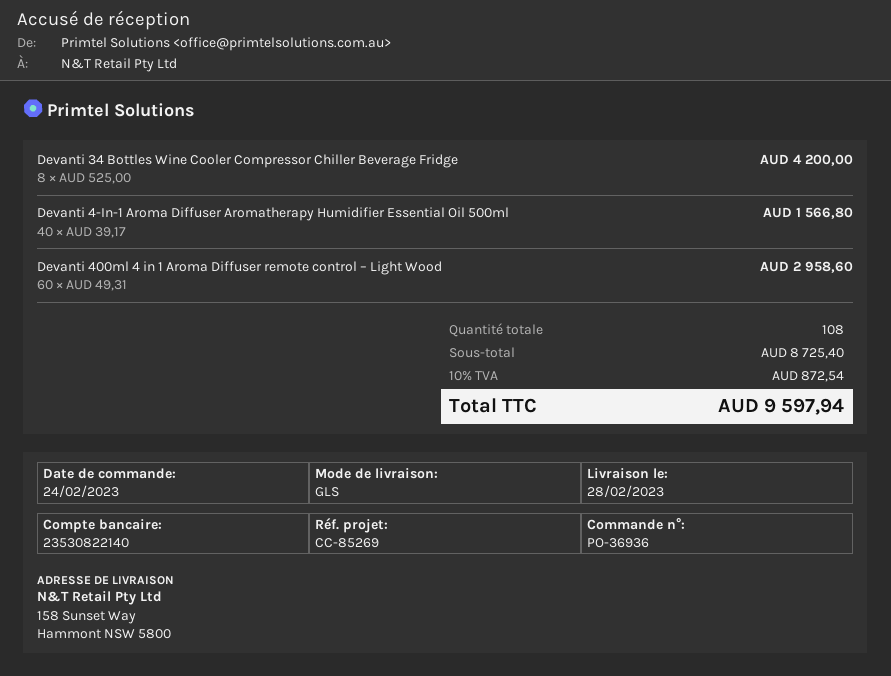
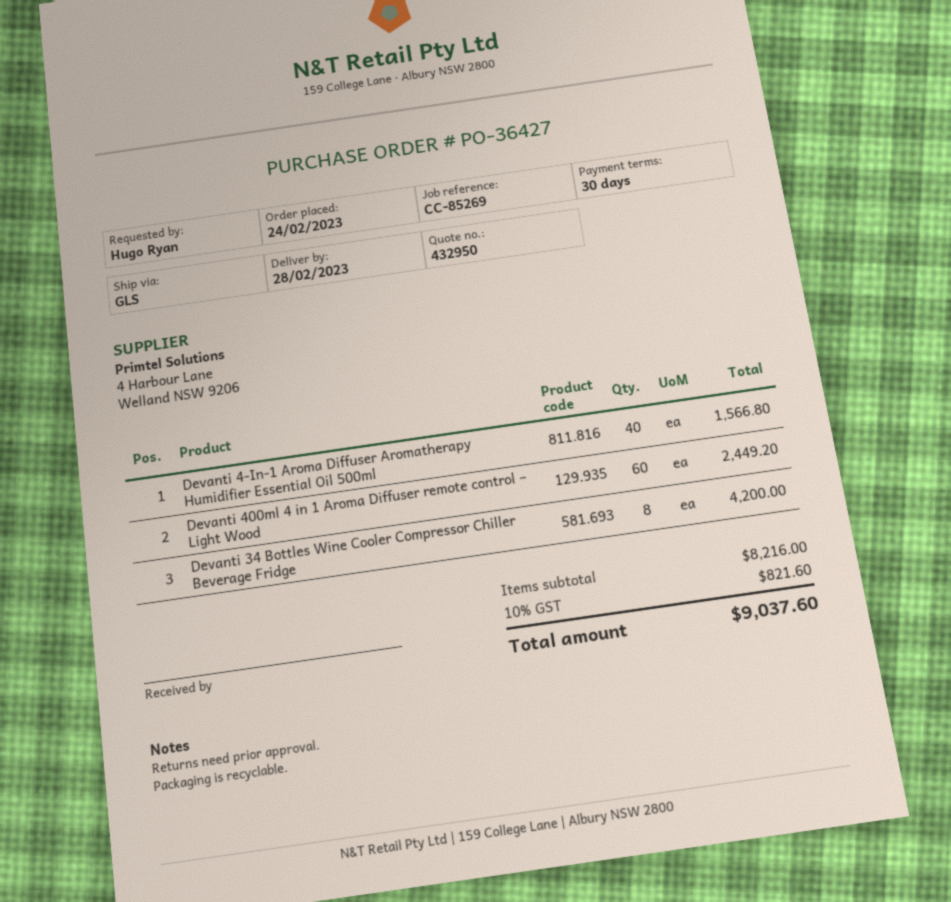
order number: PO-36936 -> PO-36427
Devanti 400ml 4 in 1 Aroma Diffuser remote control – Light Wood: 60 for 2958.60 -> 60 for 2449.20
subtotal: 8725.40 -> 8216.00
tax: 10% = 872.54 -> 10% = 821.60
total: 9597.94 -> 9037.60

